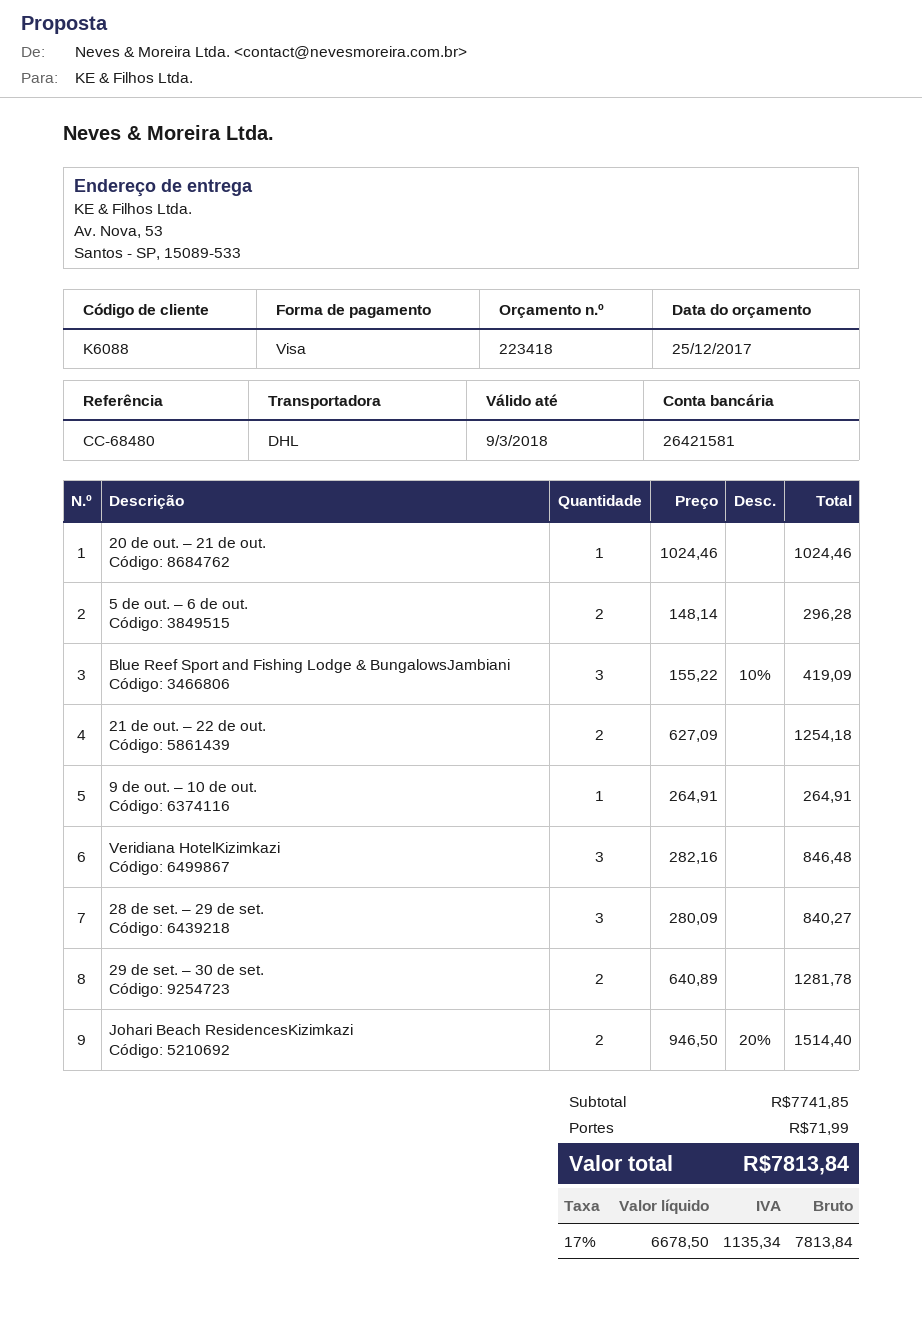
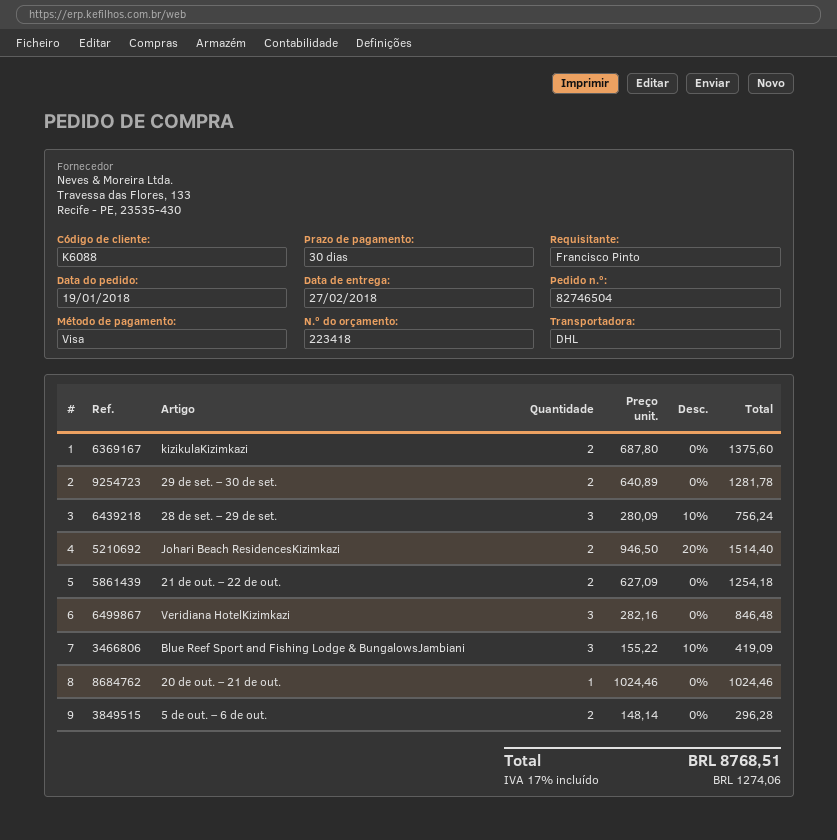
9 de out. – 10 de out.: 1 x 264.91 = 264.91 -> none
28 de set. – 29 de set.: 3 x 280.09 = 840.27 -> 3 x 280.09 - 10% = 756.24
kizikulaKizimkazi: none -> 2 x 687.80 = 1375.60
shipping: 71.99 -> none
tax: 17% = 1135.34 -> 17% = 1274.06
total: 7813.84 -> 8768.51

